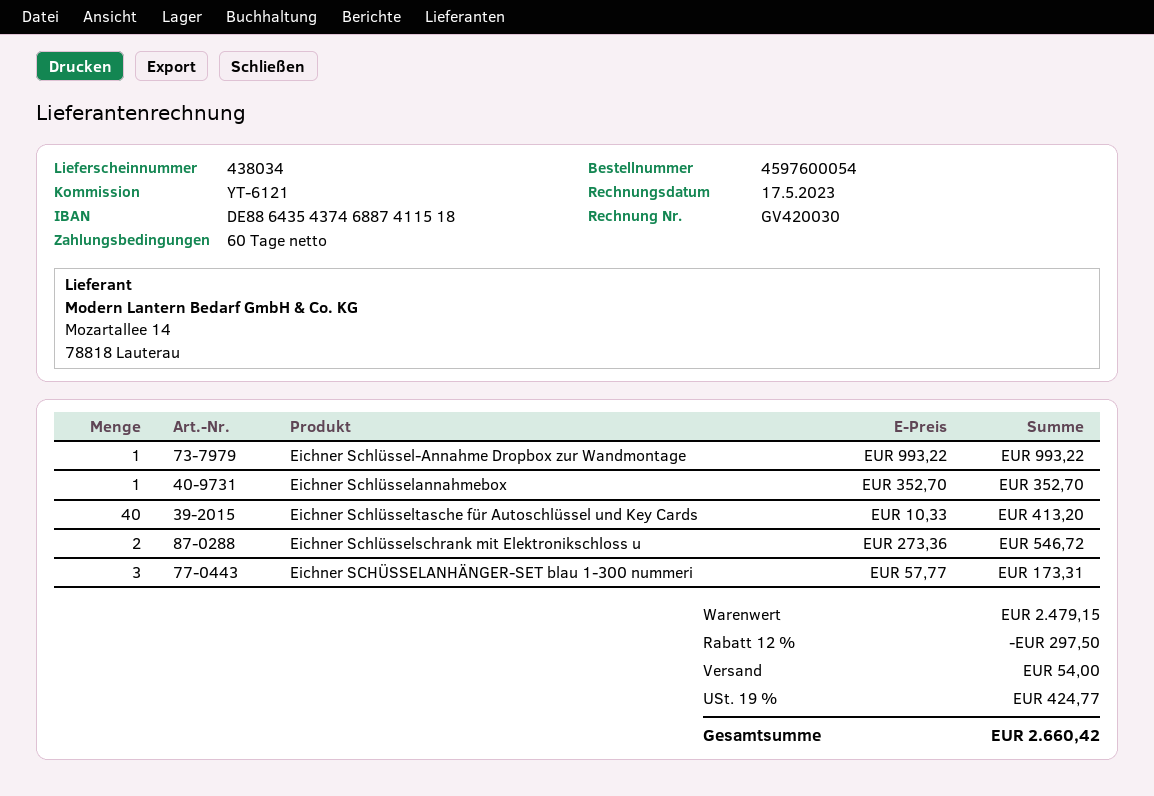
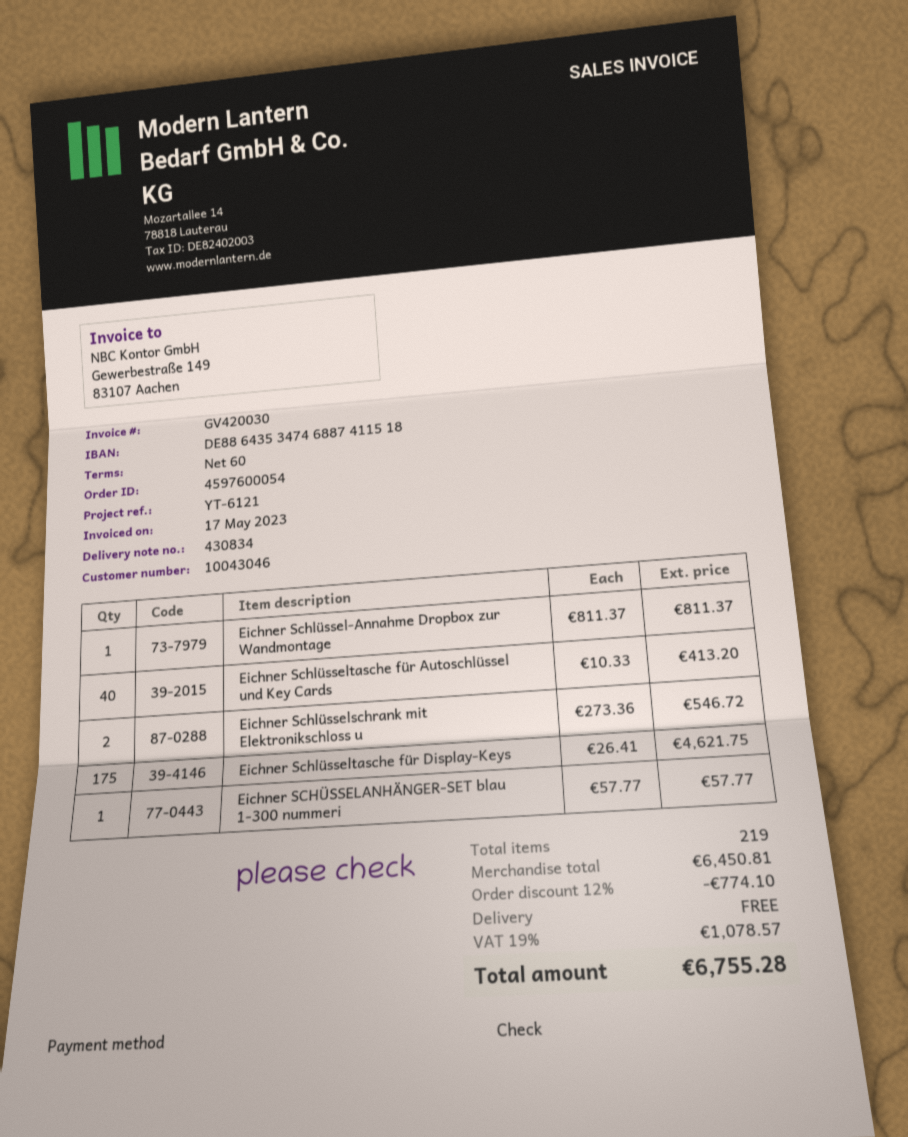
delivery note number: 438034 -> 430834
bank account: DE88643543746887411518 -> DE88643534746887411518
Eichner Schlüssel-Annahme Dropbox zur Wandmontage: 1 x 993.22 = 993.22 -> 1 x 811.37 = 811.37
Eichner Schlüsselannahmebox: 1 x 352.70 = 352.70 -> none
Eichner SCHÜSSELANHÄNGER-SET blau 1-300 nummeri: 3 x 57.77 = 173.31 -> 1 x 57.77 = 57.77
Eichner Schlüsseltasche für Display-Keys: none -> 175 x 26.41 = 4621.75
subtotal: 2479.15 -> 6450.81
discount: 12% = 297.50 -> 12% = 774.10
shipping: 54.00 -> 0.00
tax: 19% = 424.77 -> 19% = 1078.57
total: 2660.42 -> 6755.28

